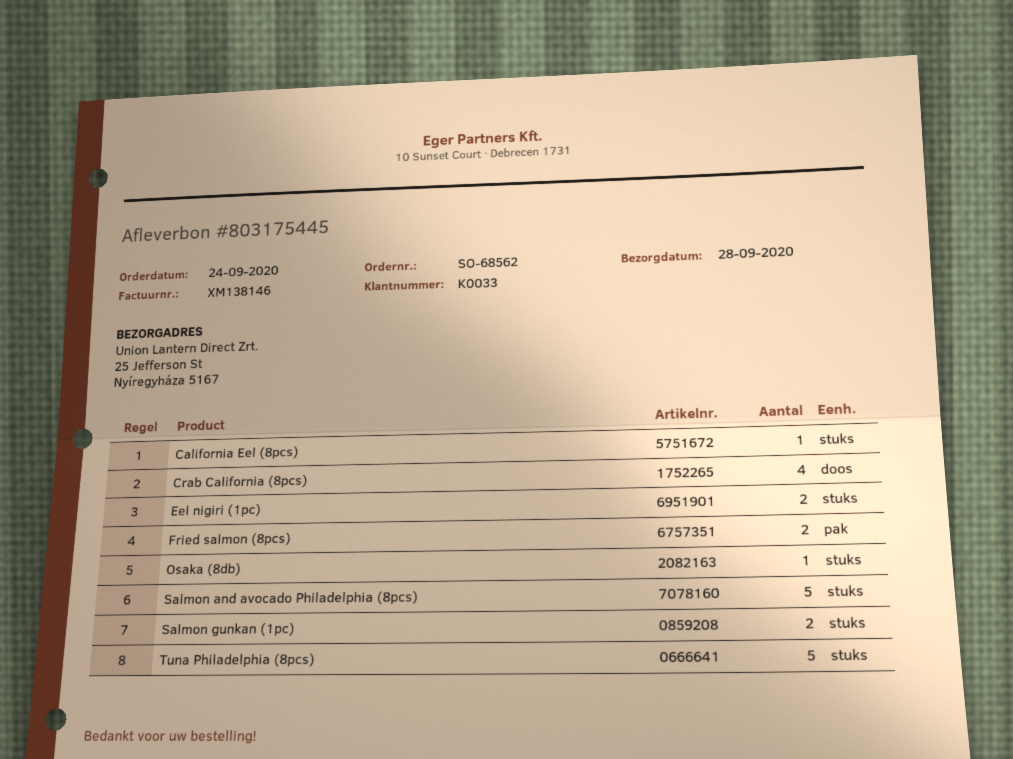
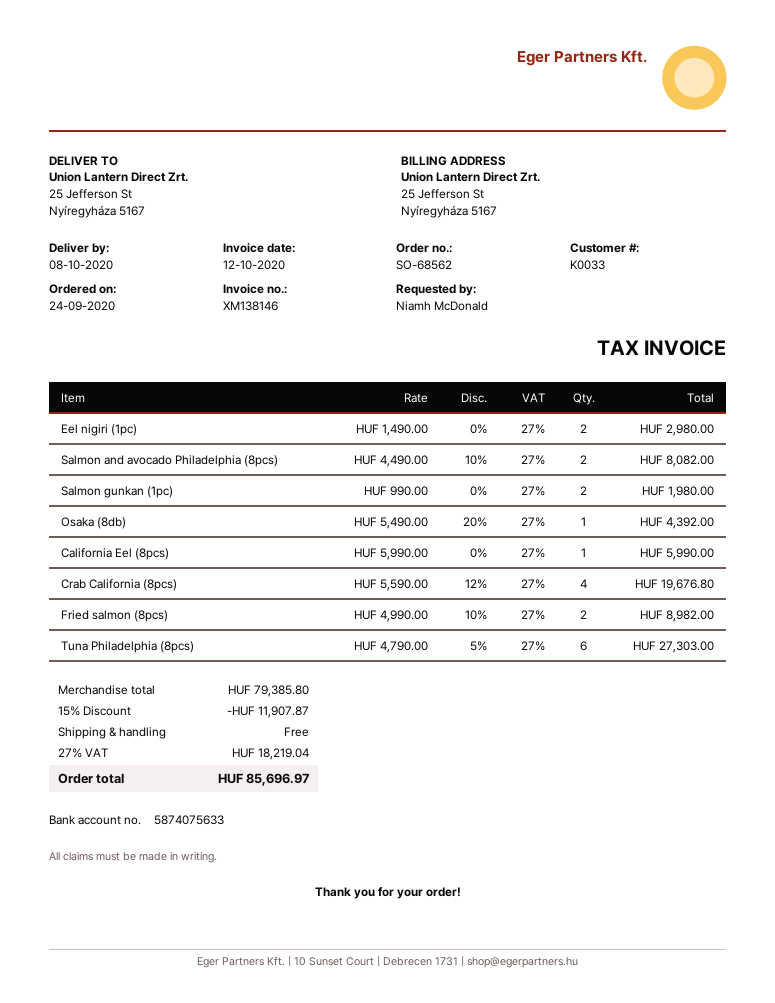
delivery date: 2020-09-28 -> 2020-10-08
Salmon and avocado Philadelphia (8pcs): 5 -> 2
Tuna Philadelphia (8pcs): 5 -> 6

